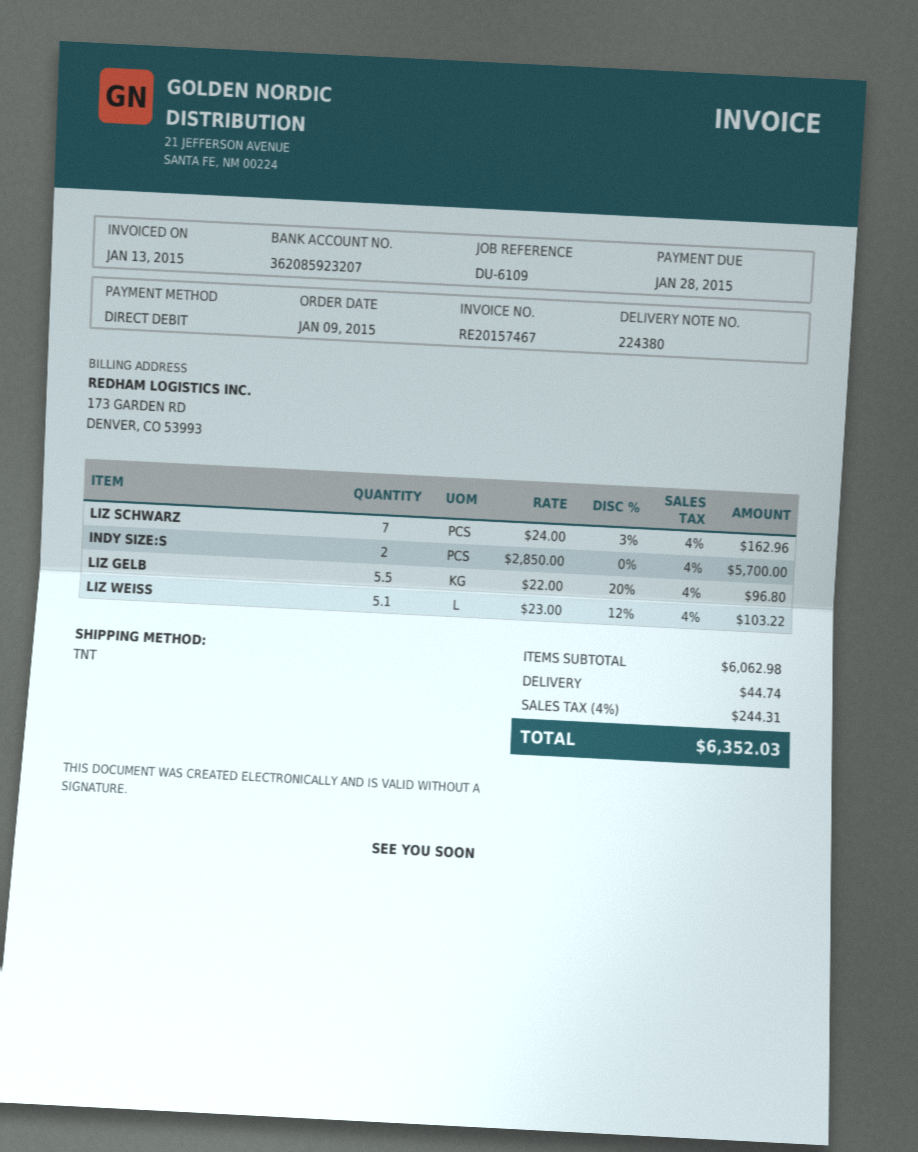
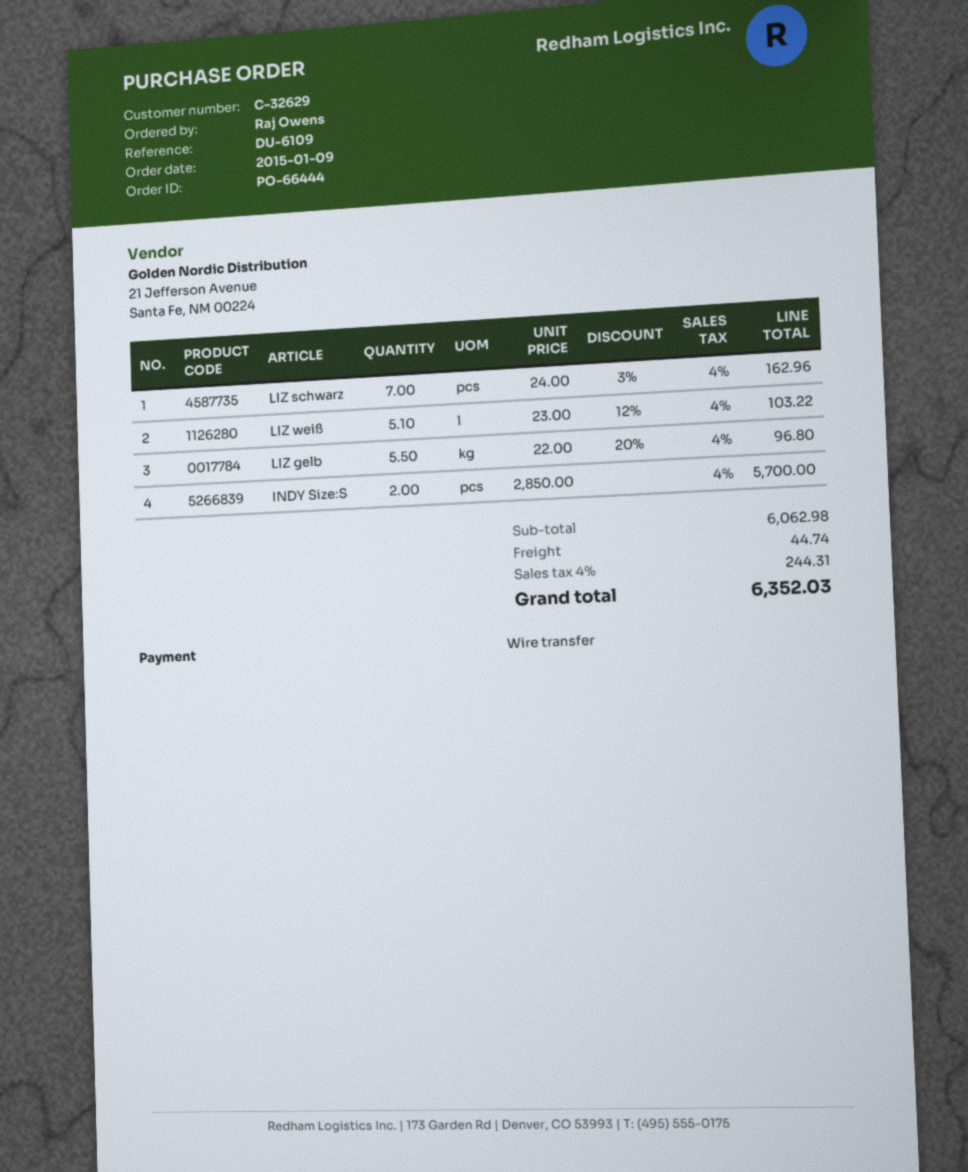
payment method: direct debit -> bank transfer

